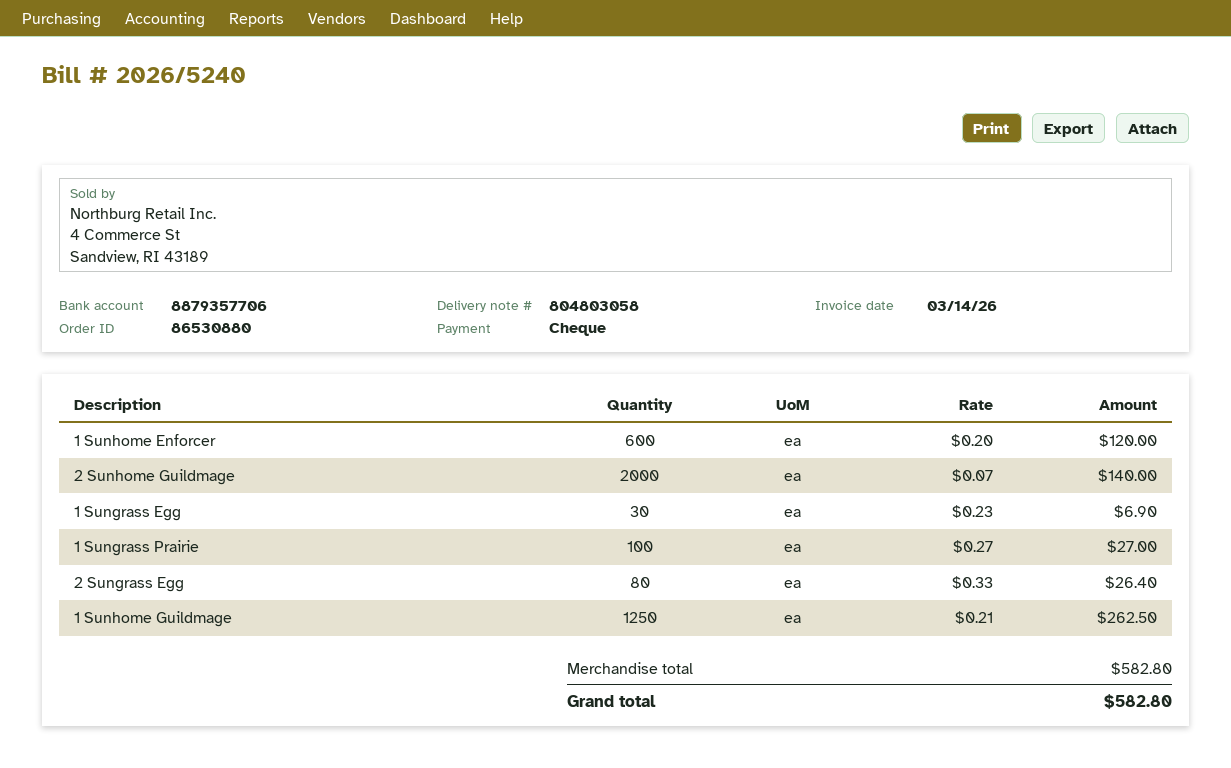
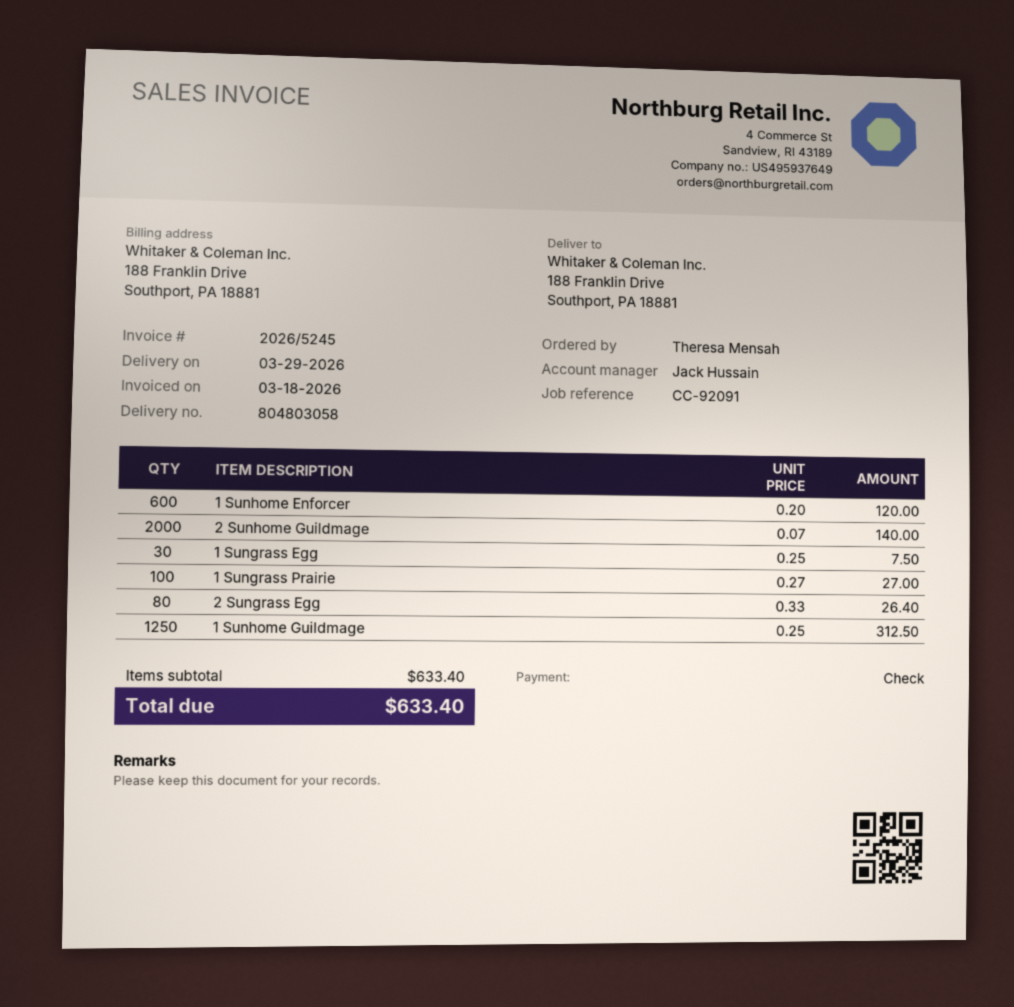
invoice number: 2026/5240 -> 2026/5245
invoice date: 2026-03-14 -> 2026-03-18
1 Sungrass Egg: 30 x 0.23 = 6.90 -> 30 x 0.25 = 7.50
1 Sunhome Guildmage: 1250 x 0.21 = 262.50 -> 1250 x 0.25 = 312.50
subtotal: 582.80 -> 633.40
total: 582.80 -> 633.40

